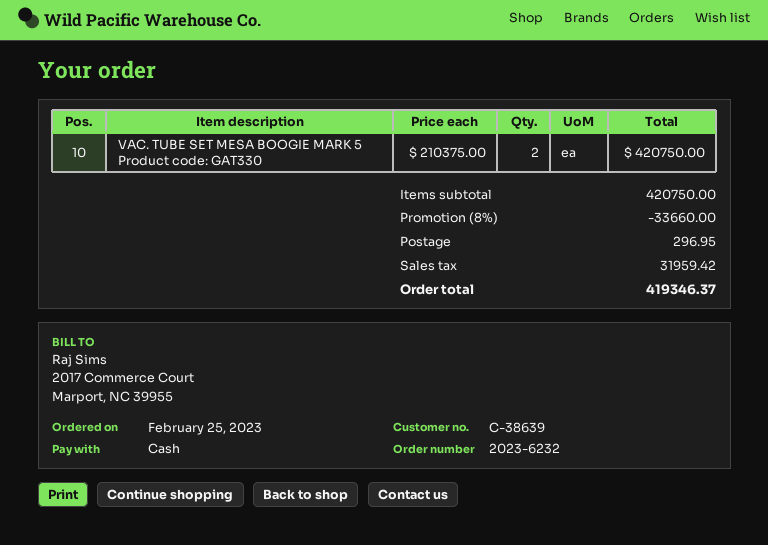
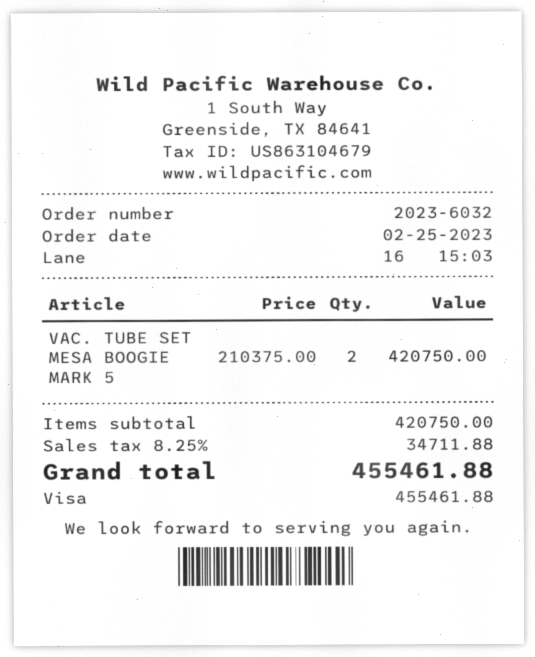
order number: 2023-6232 -> 2023-6032
payment method: cash -> Visa
discount: 8% = 33660.00 -> none
shipping: 296.95 -> none
tax: 31959.42 -> 34711.88
total: 419346.37 -> 455461.88

